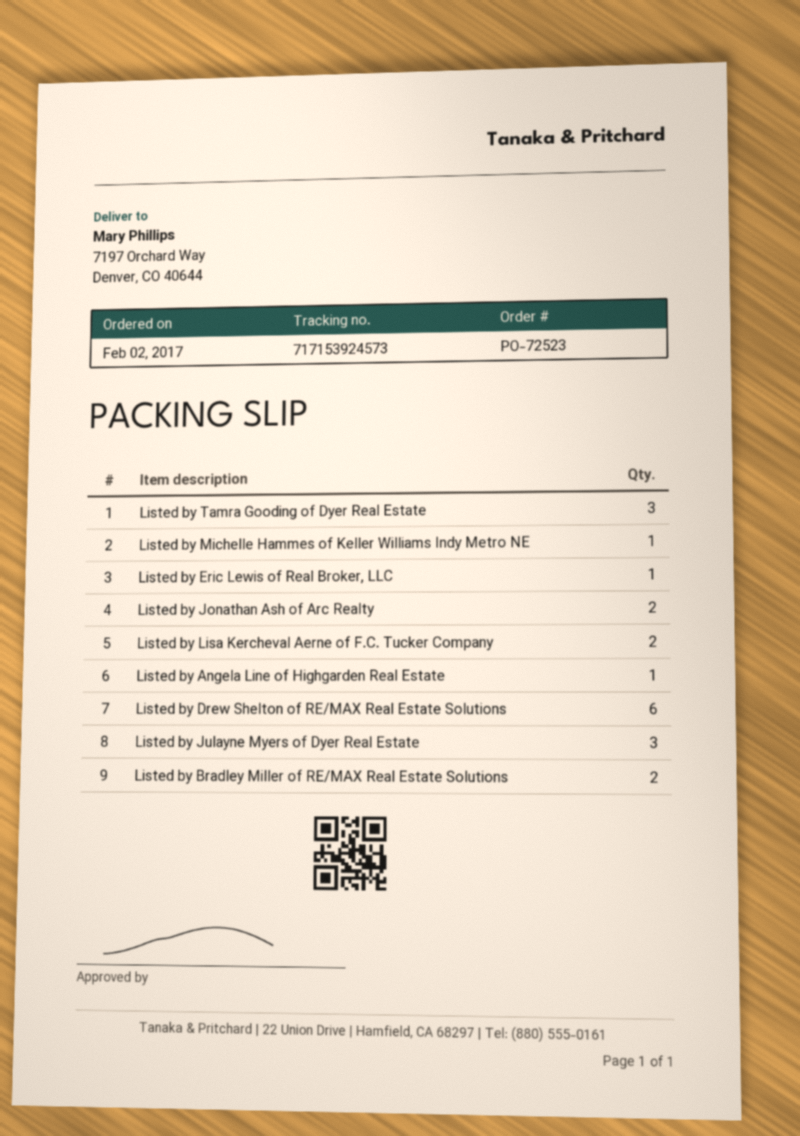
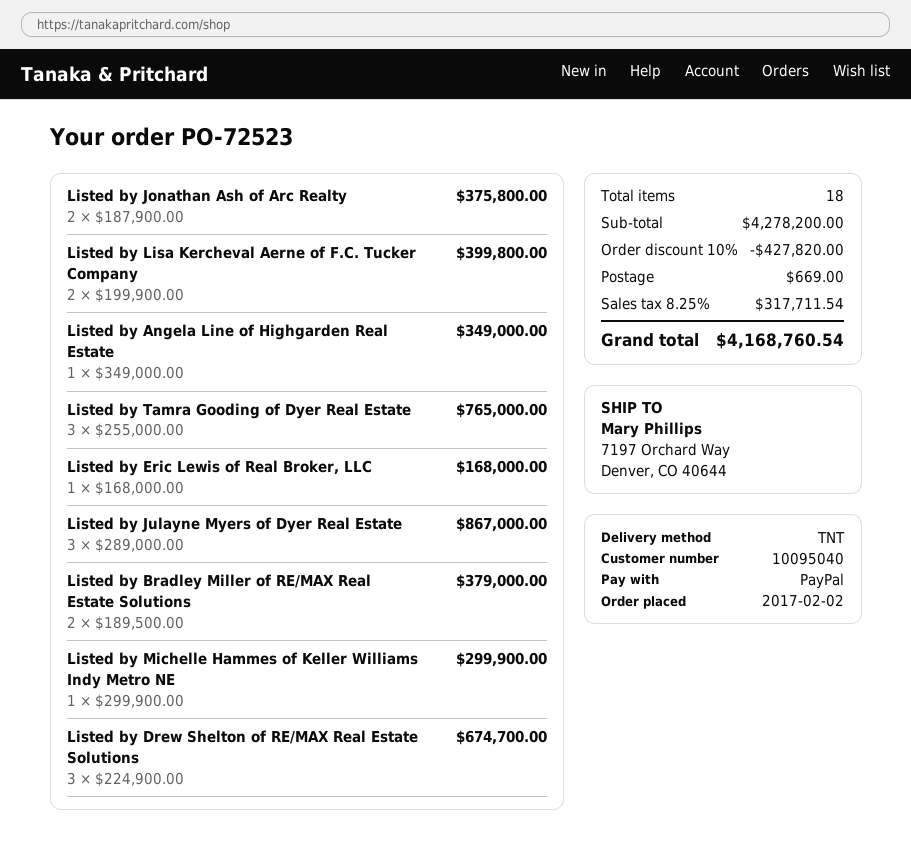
Listed by Drew Shelton of RE/MAX Real Estate Solutions: 6 -> 3

